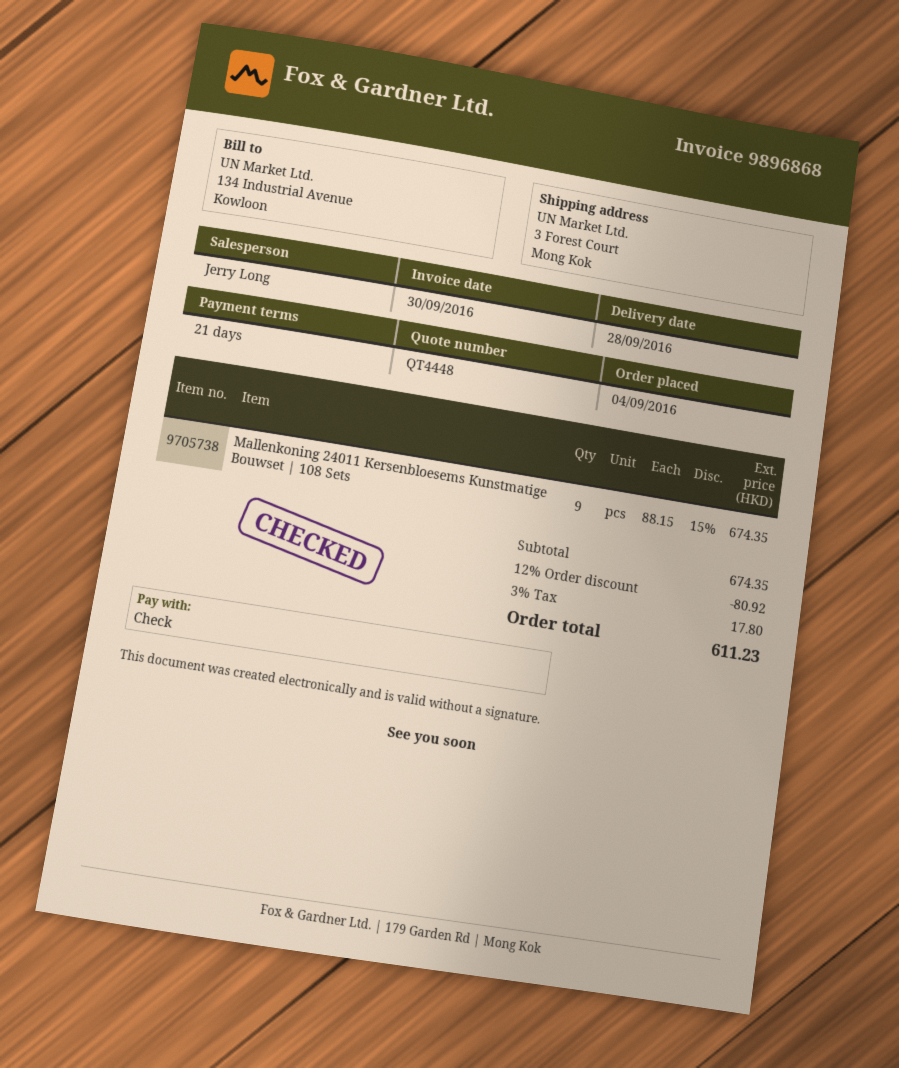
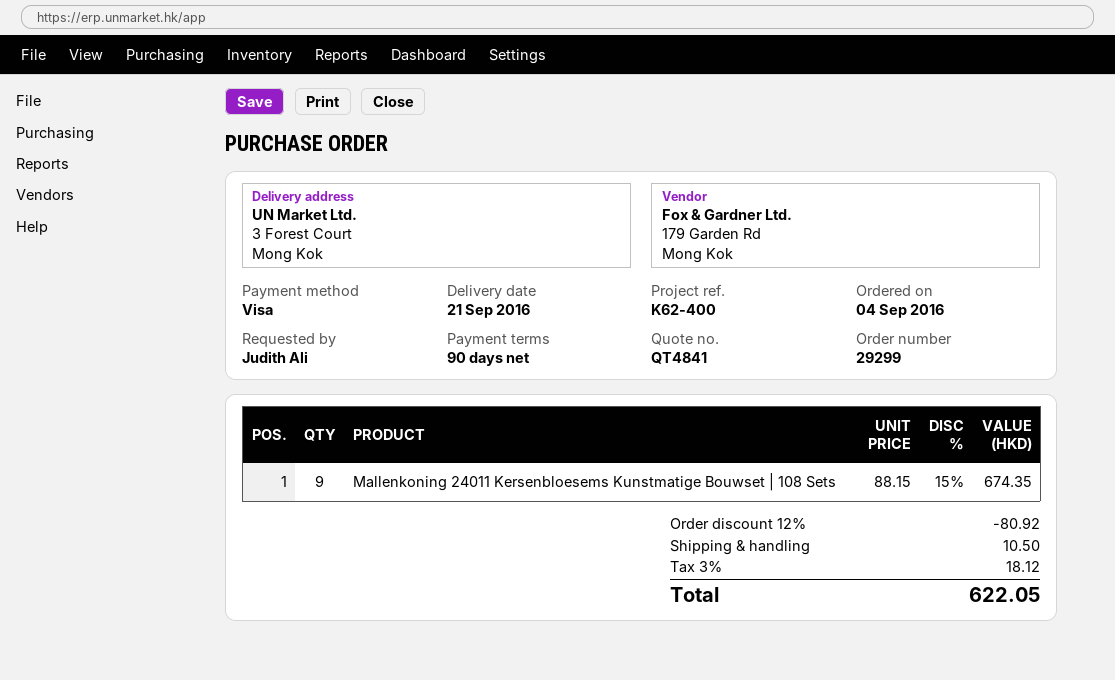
quote number: QT4448 -> QT4841
delivery date: 2016-09-28 -> 2016-09-21
payment terms: 21 days -> 90 days
payment method: cheque -> Visa
shipping: none -> 10.50
tax: 3% = 17.80 -> 3% = 18.12
total: 611.23 -> 622.05

